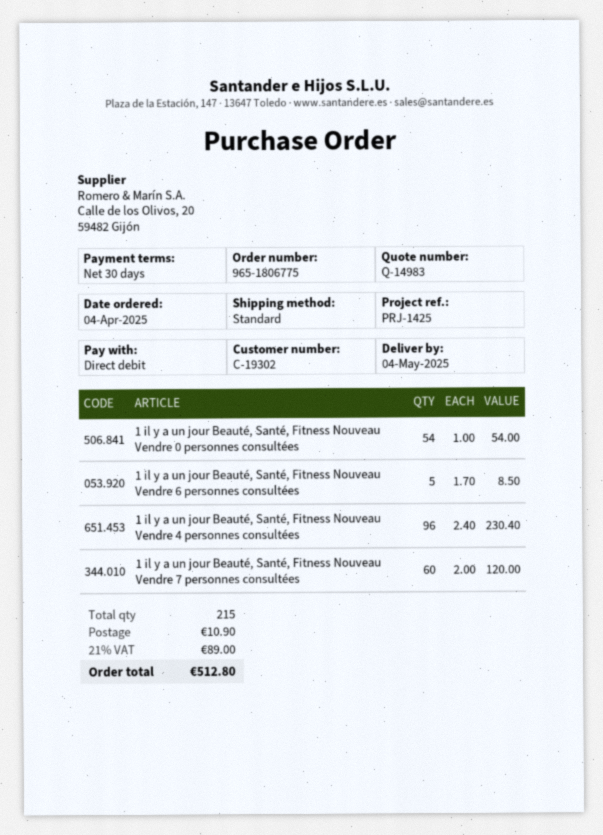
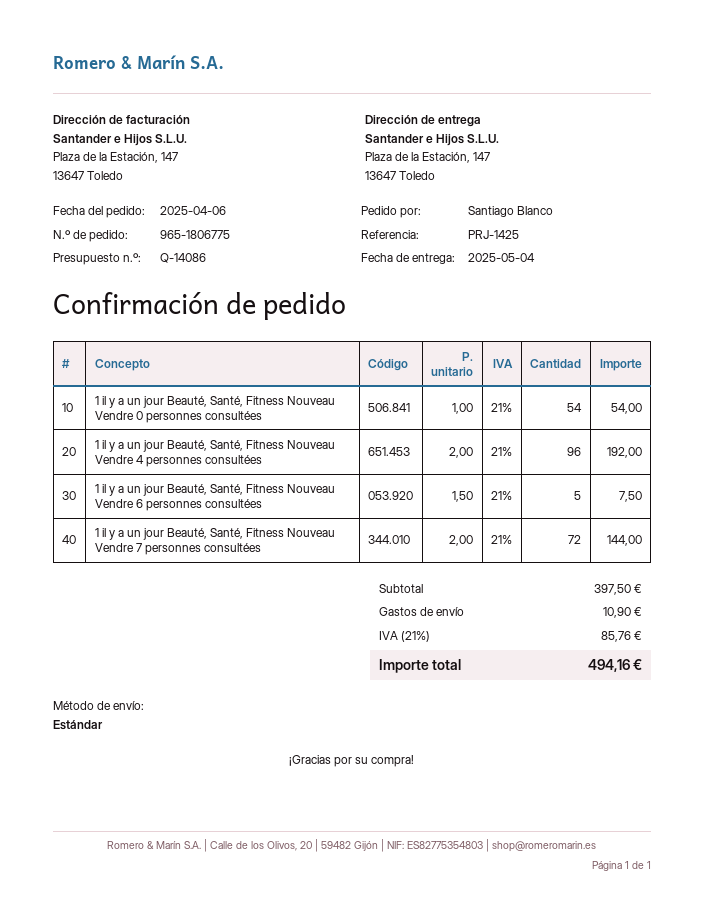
quote number: Q-14983 -> Q-14086
order date: 2025-04-04 -> 2025-04-06
1 il y a un jour Beauté, Santé, Fitness Nouveau Vendre 6 personnes consultées: 5 x 1.70 = 8.50 -> 5 x 1.50 = 7.50
1 il y a un jour Beauté, Santé, Fitness Nouveau Vendre 4 personnes consultées: 96 x 2.40 = 230.40 -> 96 x 2.00 = 192.00
1 il y a un jour Beauté, Santé, Fitness Nouveau Vendre 7 personnes consultées: 60 x 2.00 = 120.00 -> 72 x 2.00 = 144.00
tax: 21% = 89.00 -> 21% = 85.76
total: 512.80 -> 494.16

